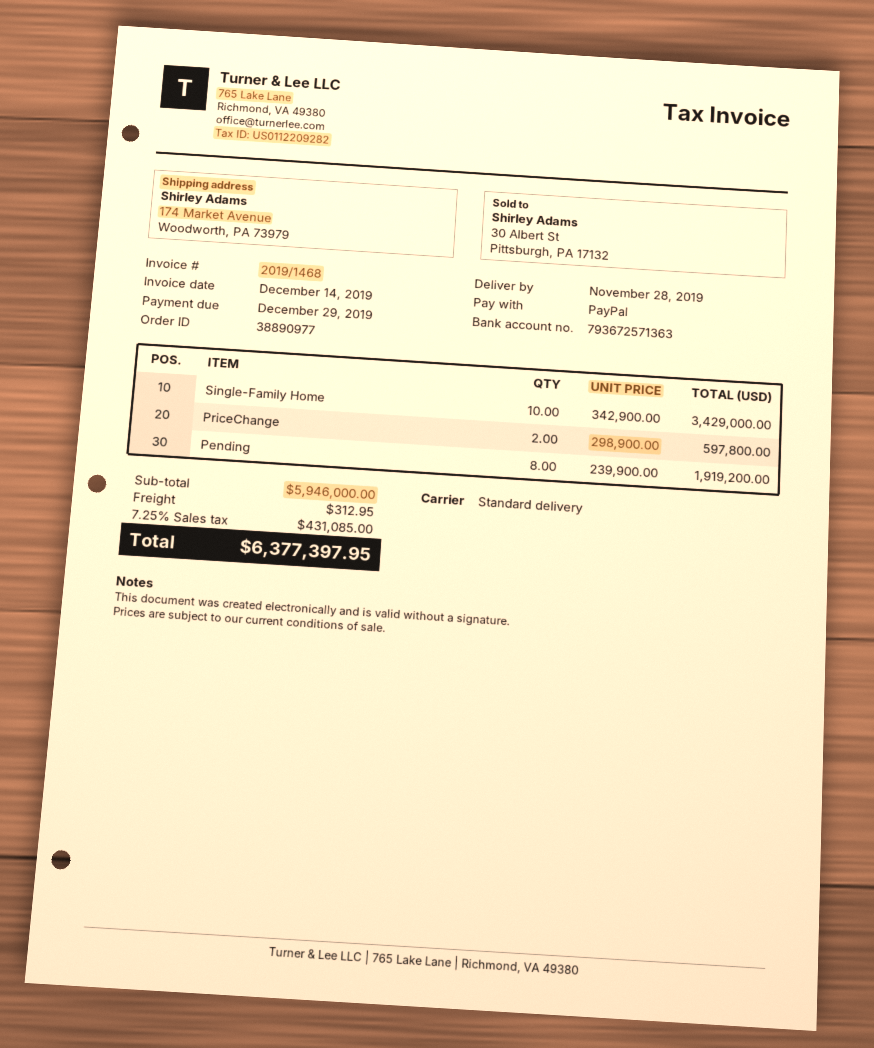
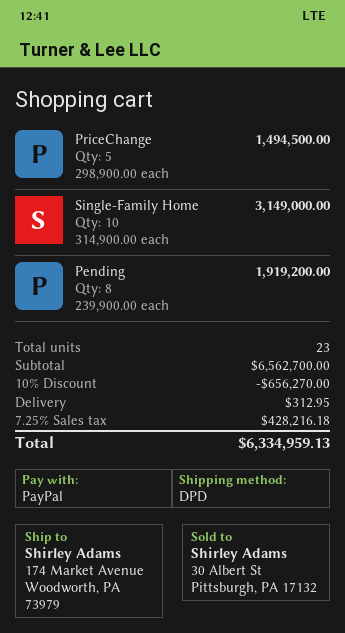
shipping method: standard -> DPD
Single-Family Home: 10 x 342900.00 = 3429000.00 -> 10 x 314900.00 = 3149000.00
PriceChange: 2 x 298900.00 = 597800.00 -> 5 x 298900.00 = 1494500.00
subtotal: 5946000.00 -> 6562700.00
discount: none -> 10% = 656270.00
tax: 7.25% = 431085.00 -> 7.25% = 428216.18
total: 6377397.95 -> 6334959.13

